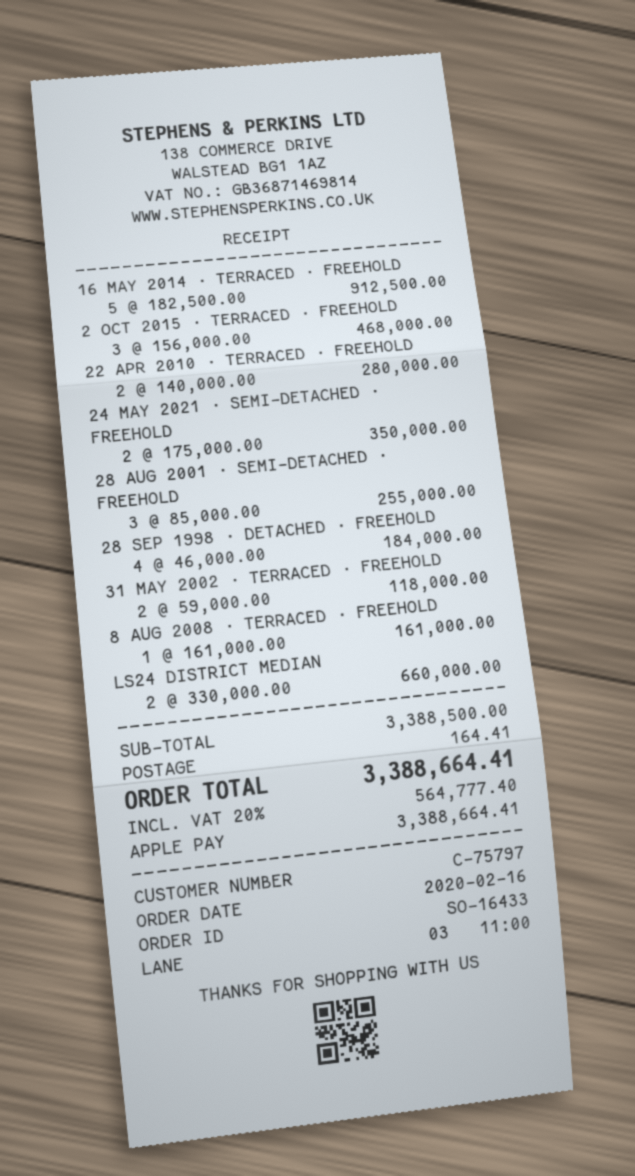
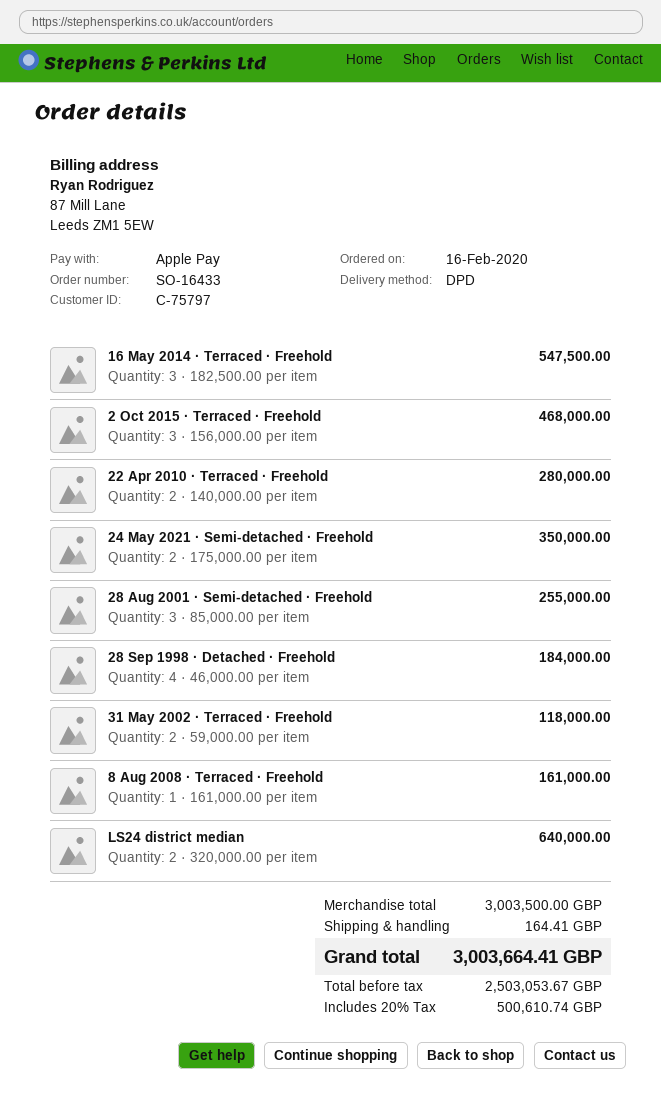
16 MAY 2014 · TERRACED · FREEHOLD: 5 x 182500.00 = 912500.00 -> 3 x 182500.00 = 547500.00
LS24 DISTRICT MEDIAN: 2 x 330000.00 = 660000.00 -> 2 x 320000.00 = 640000.00
subtotal: 3388500.00 -> 3003500.00
tax: 20% = 564777.40 -> 20% = 500610.74
total: 3388664.41 -> 3003664.41

